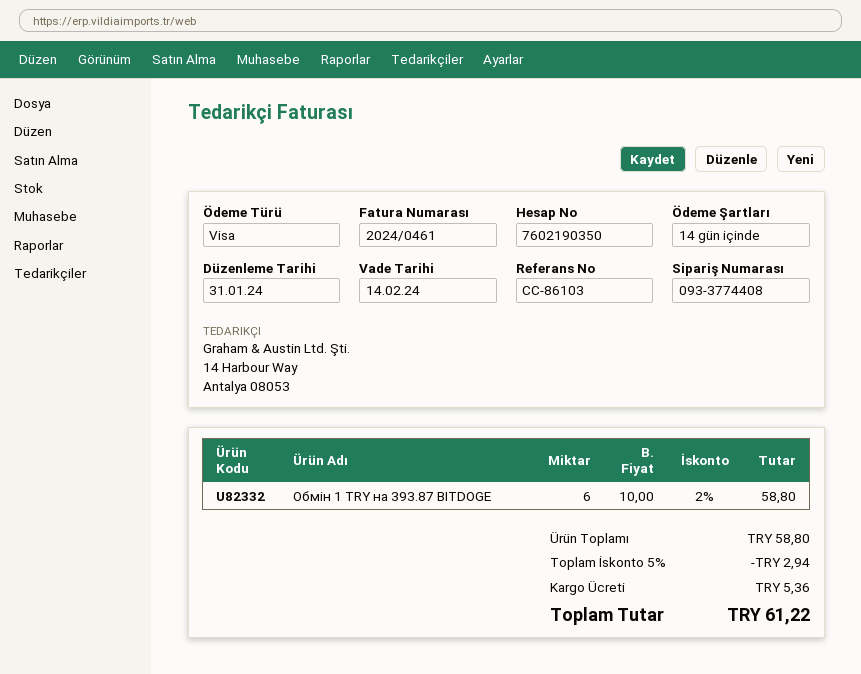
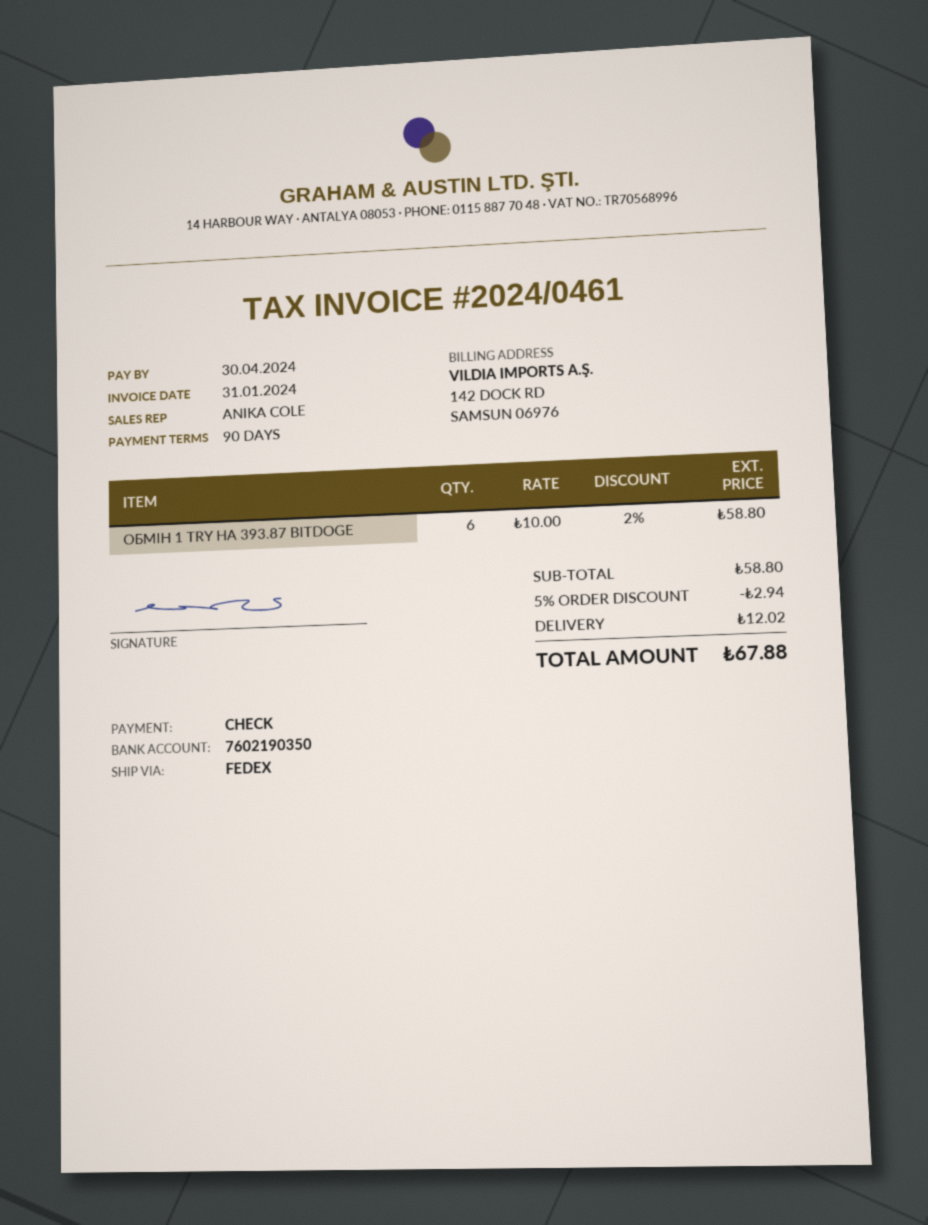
payment terms: 14 days -> 90 days
due date: 2024-02-14 -> 2024-04-30
payment method: Visa -> cheque
shipping: 5.36 -> 12.02
total: 61.22 -> 67.88

